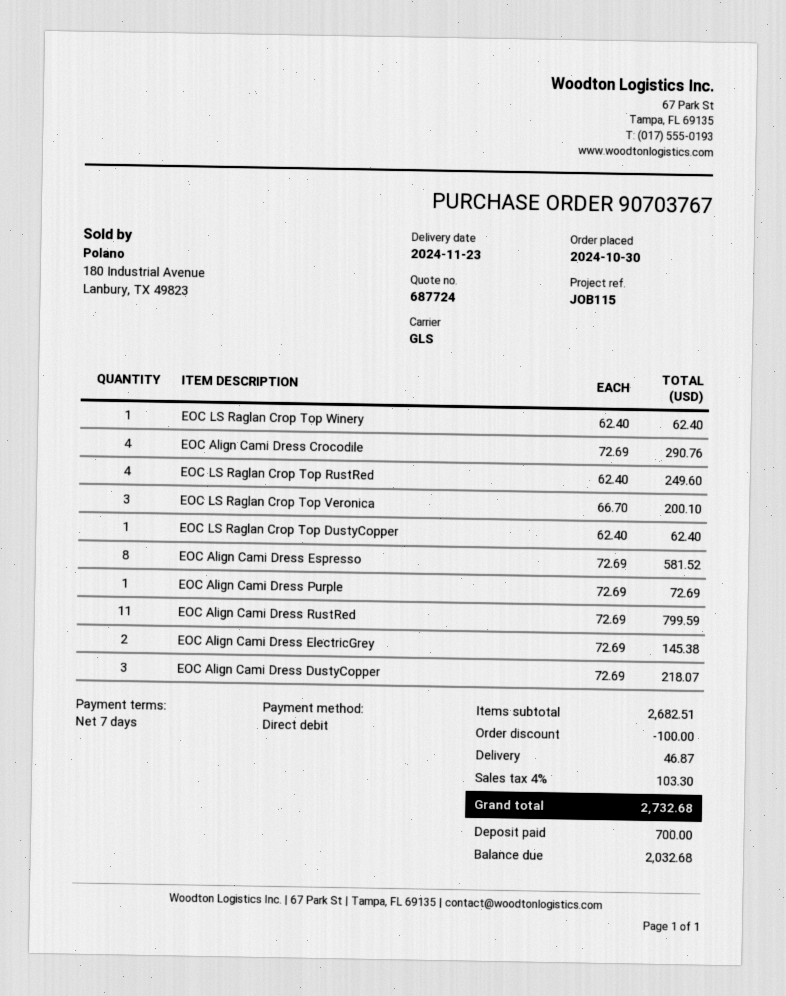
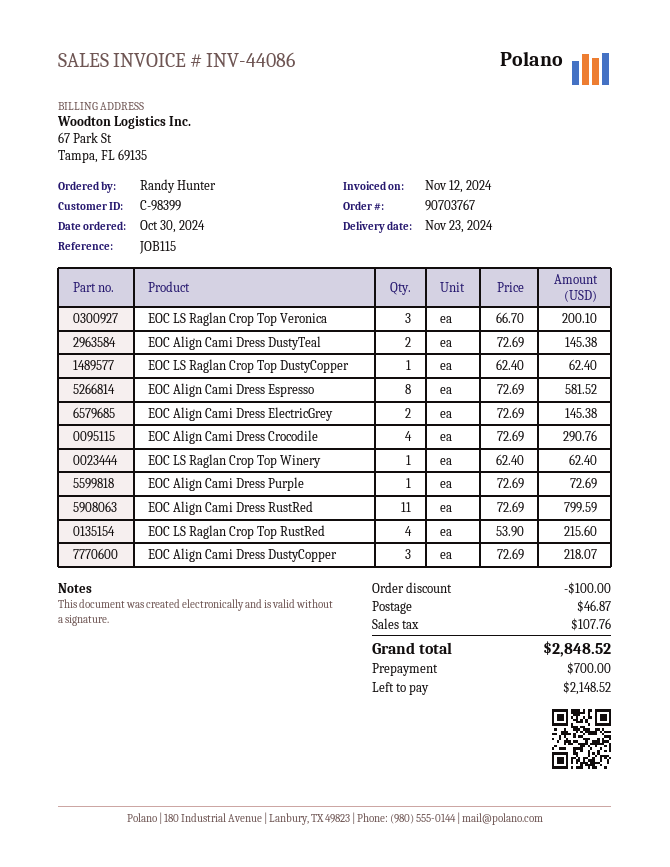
EOC LS Raglan Crop Top RustRed: 4 x 62.40 = 249.60 -> 4 x 53.90 = 215.60
EOC Align Cami Dress DustyTeal: none -> 2 x 72.69 = 145.38
tax: 103.30 -> 107.76
total: 2732.68 -> 2848.52
balance: 2032.68 -> 2148.52

